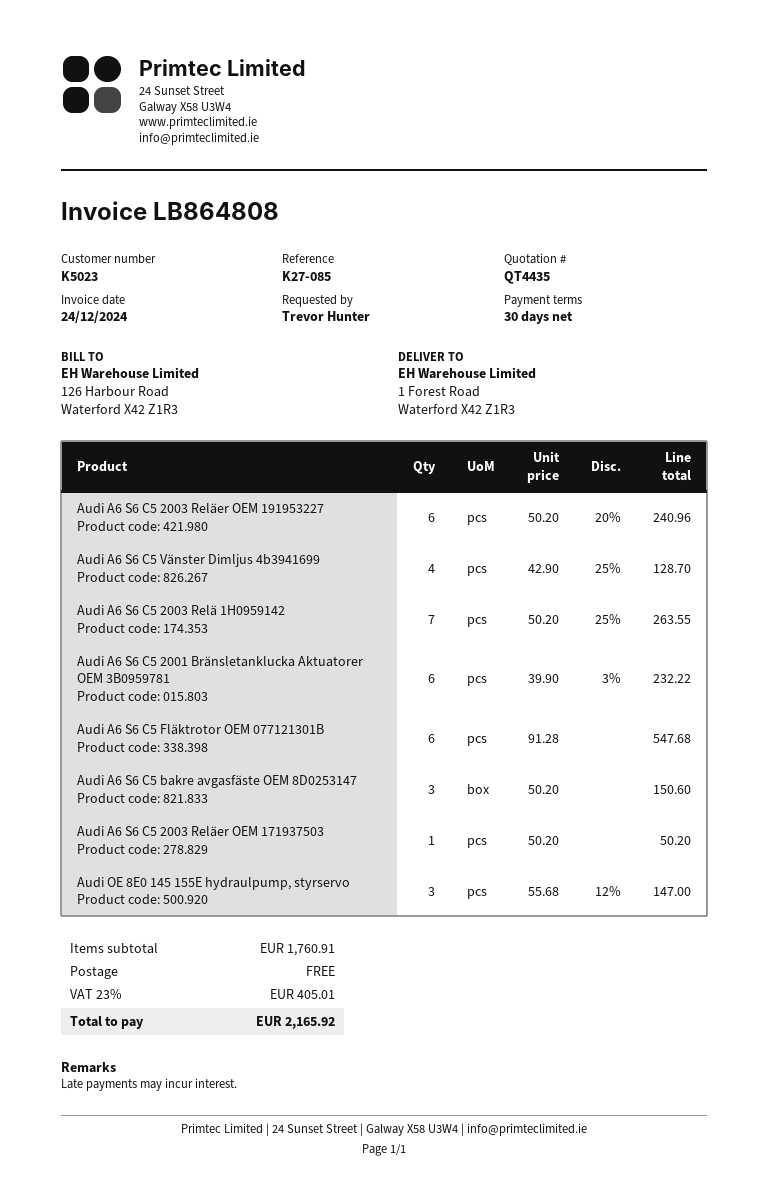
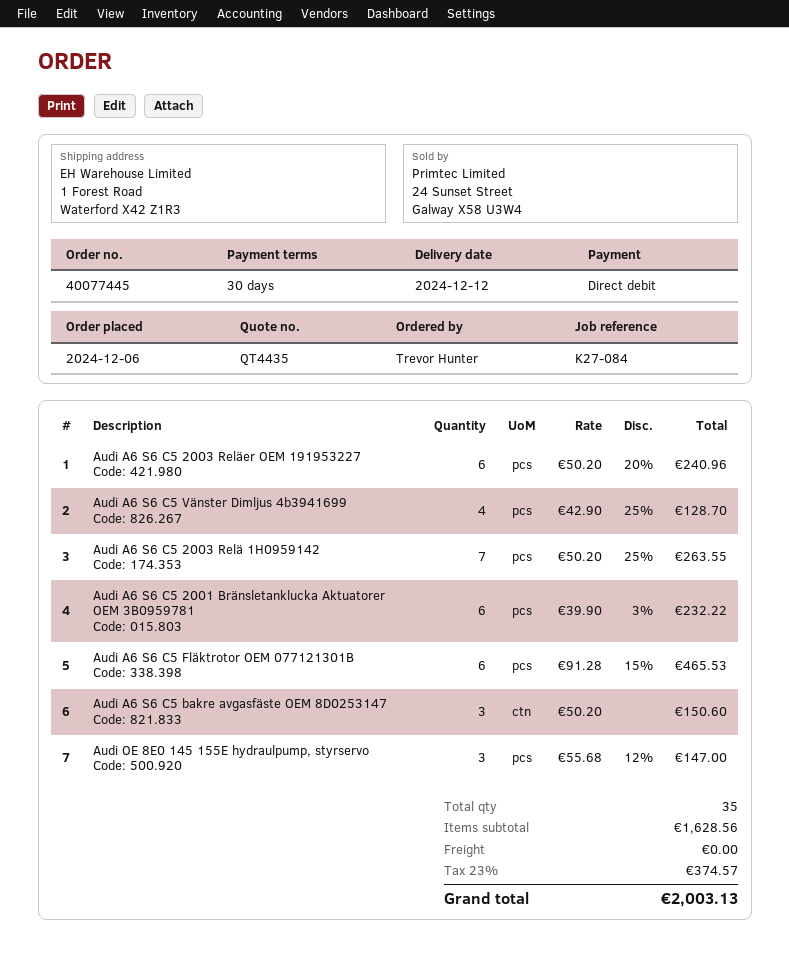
reference: K27-085 -> K27-084
Audi A6 S6 C5 Fläktrotor OEM 077121301B: 6 x 91.28 = 547.68 -> 6 x 91.28 - 15% = 465.53
Audi A6 S6 C5 2003 Reläer OEM 171937503: 1 x 50.20 = 50.20 -> none
subtotal: 1760.91 -> 1628.56
tax: 23% = 405.01 -> 23% = 374.57
total: 2165.92 -> 2003.13

